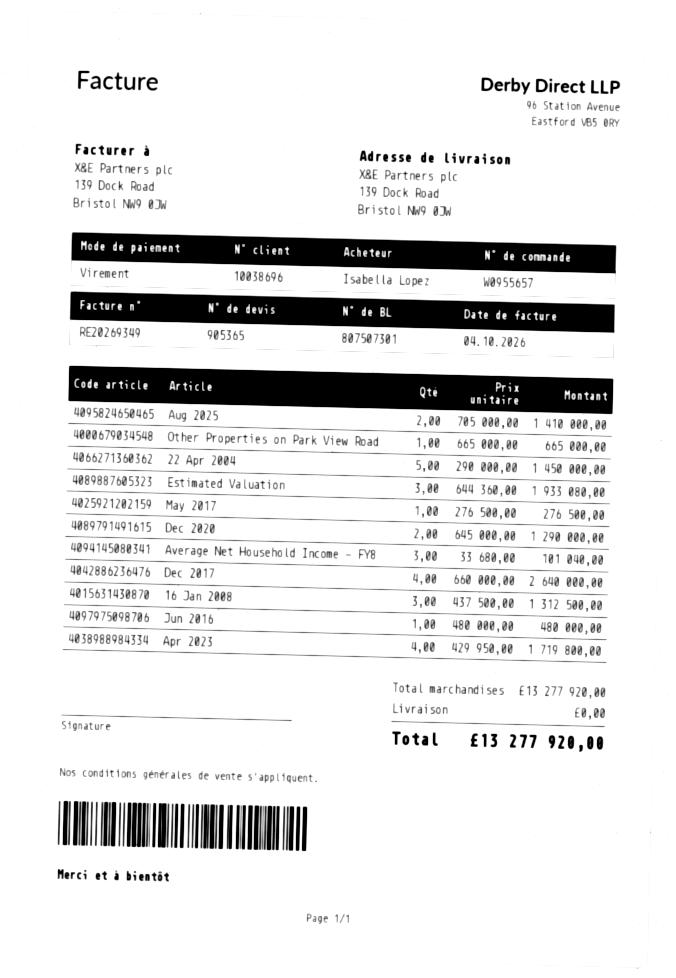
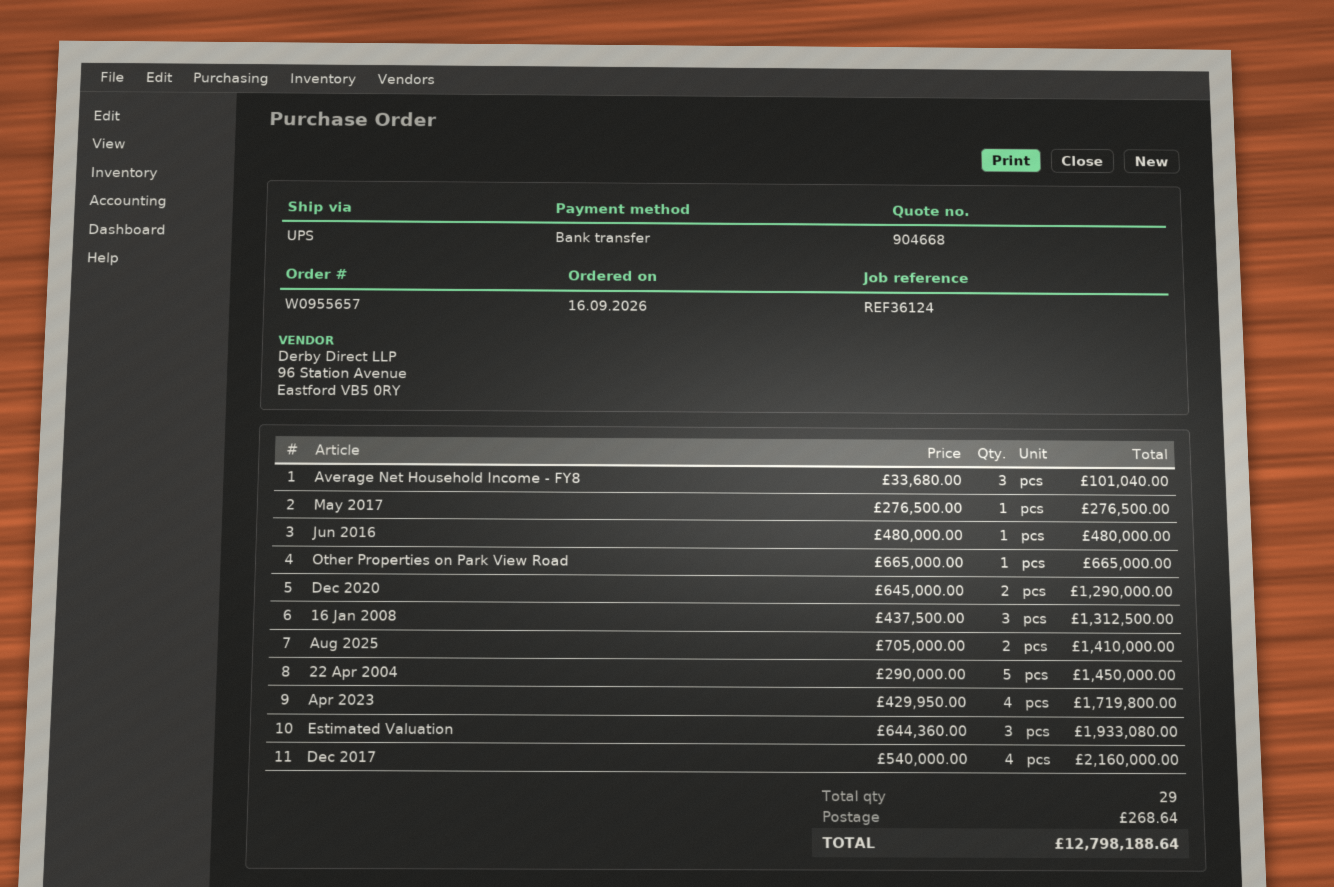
quote number: 905365 -> 904668
Dec 2017: 4 x 660000.00 = 2640000.00 -> 4 x 540000.00 = 2160000.00
shipping: 0.00 -> 268.64
total: 13277920.00 -> 12798188.64

